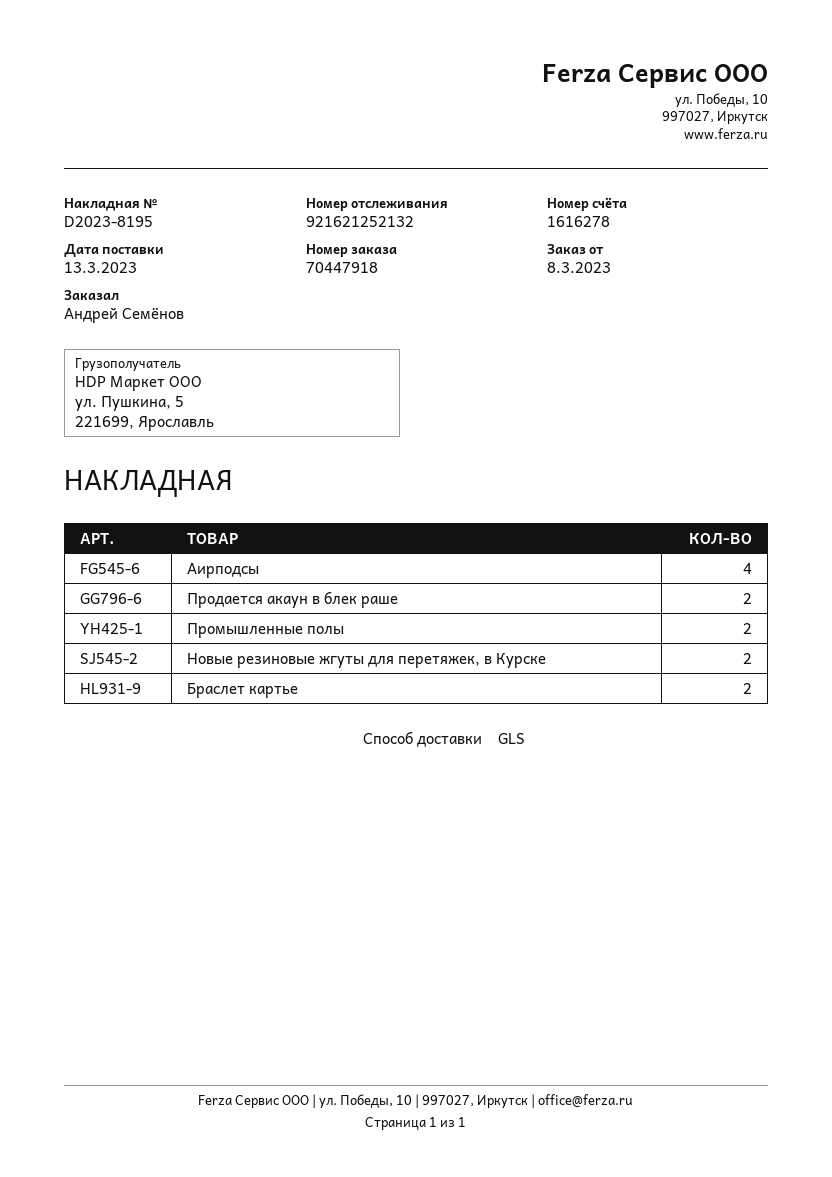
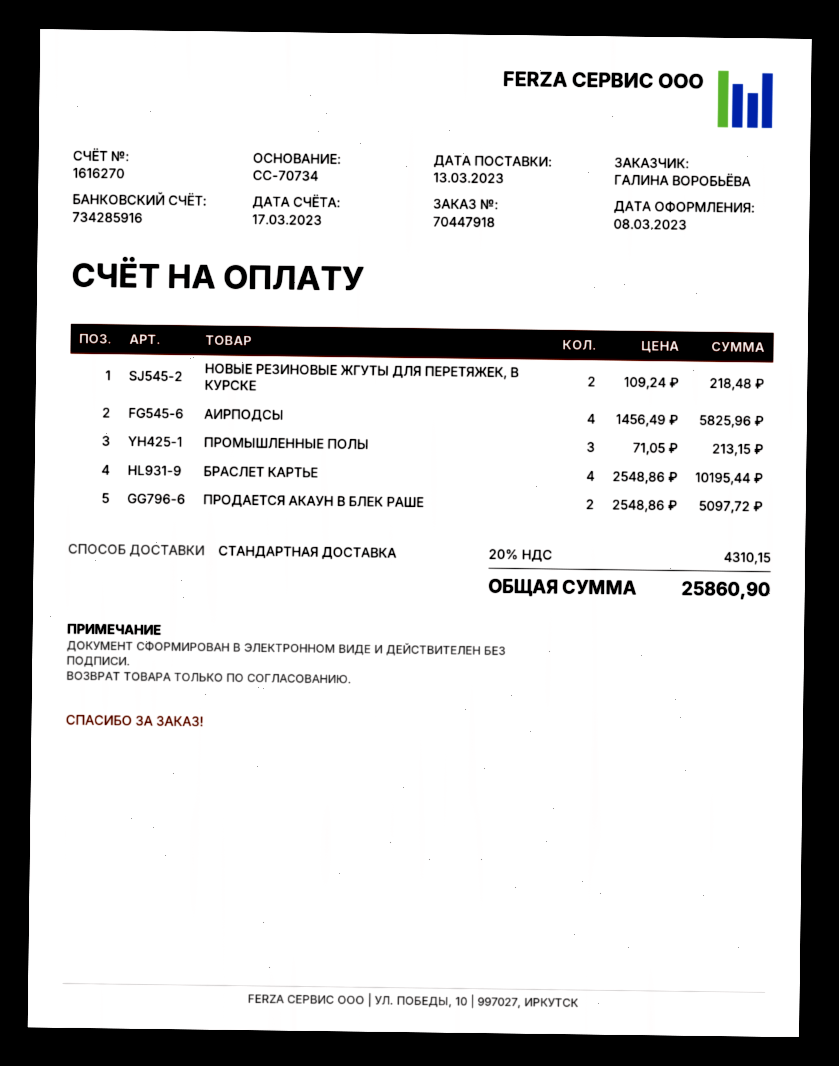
invoice number: 1616278 -> 1616270
ordered by: Андрей Семёнов -> ГАЛИНА ВОРОБЬЁВА
shipping method: GLS -> standard
Промышленные полы: 2 -> 3
Браслет картье: 2 -> 4

